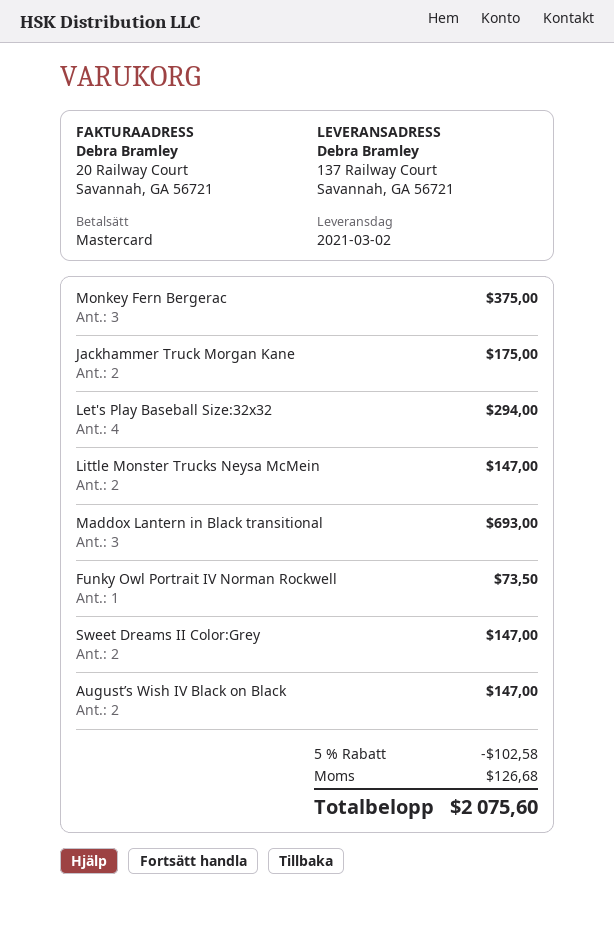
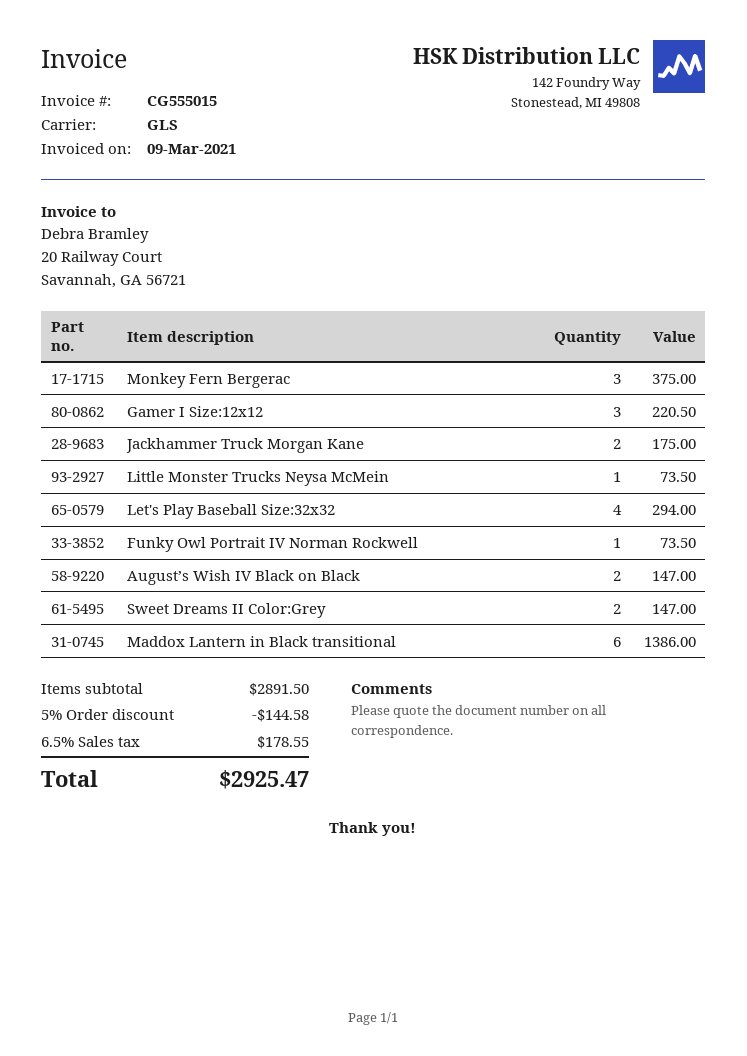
Little Monster Trucks Neysa McMein: 2 for 147.00 -> 1 for 73.50
Maddox Lantern in Black transitional: 3 for 693.00 -> 6 for 1386.00
Gamer I Size:12x12: none -> 3 for 220.50
discount: 5% = 102.58 -> 5% = 144.58
tax: 126.68 -> 178.55
total: 2075.60 -> 2925.47

